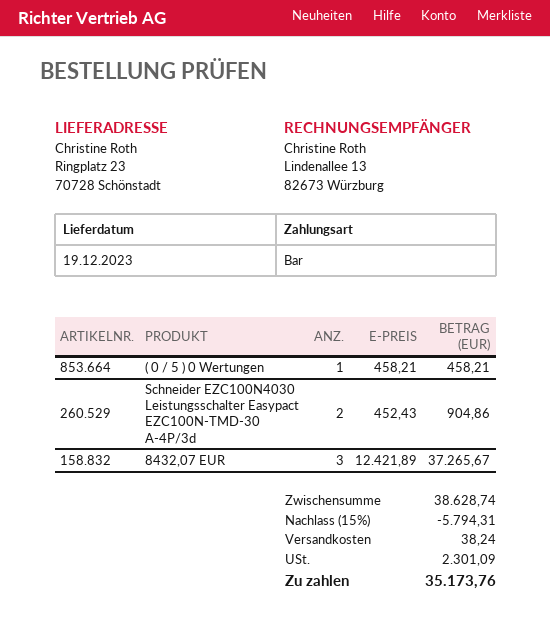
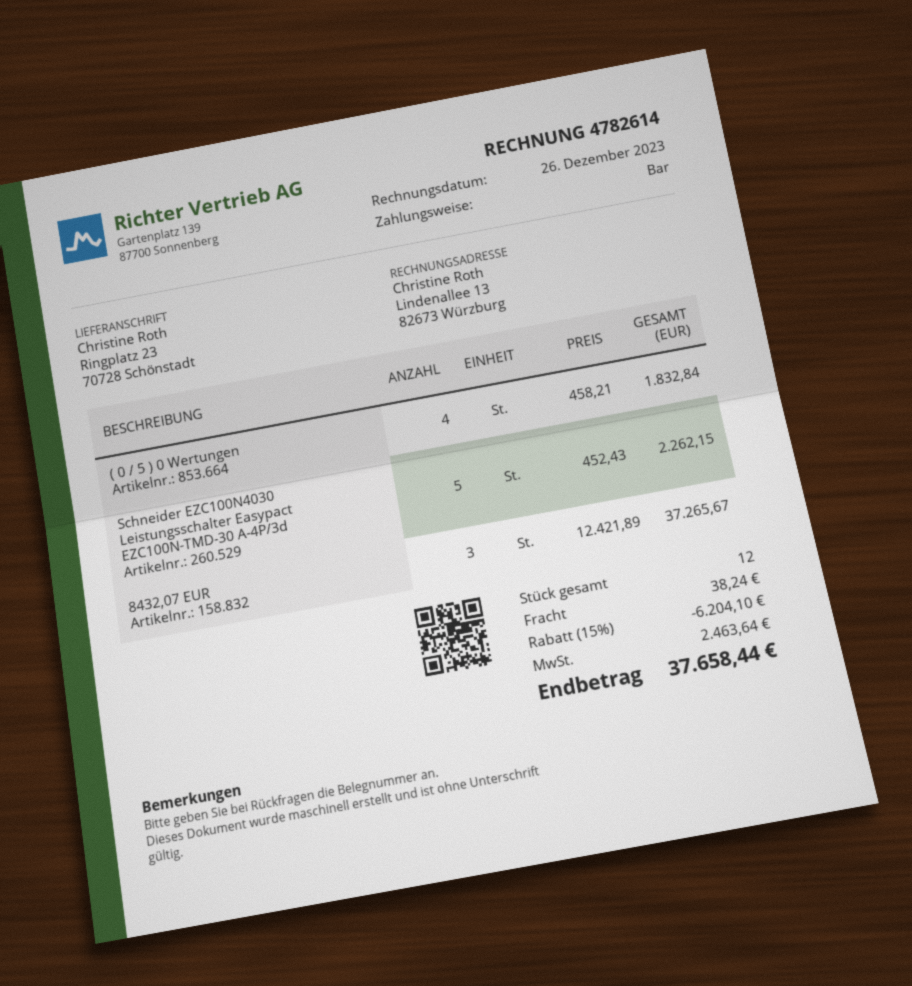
( 0 / 5 ) 0 Wertungen: 1 x 458.21 = 458.21 -> 4 x 458.21 = 1832.84
Schneider EZC100N4030 Leistungsschalter Easypact EZC100N-TMD-30 A-4P/3d: 2 x 452.43 = 904.86 -> 5 x 452.43 = 2262.15
discount: 15% = 5794.31 -> 15% = 6204.10
tax: 2301.09 -> 2463.64
total: 35173.76 -> 37658.44

